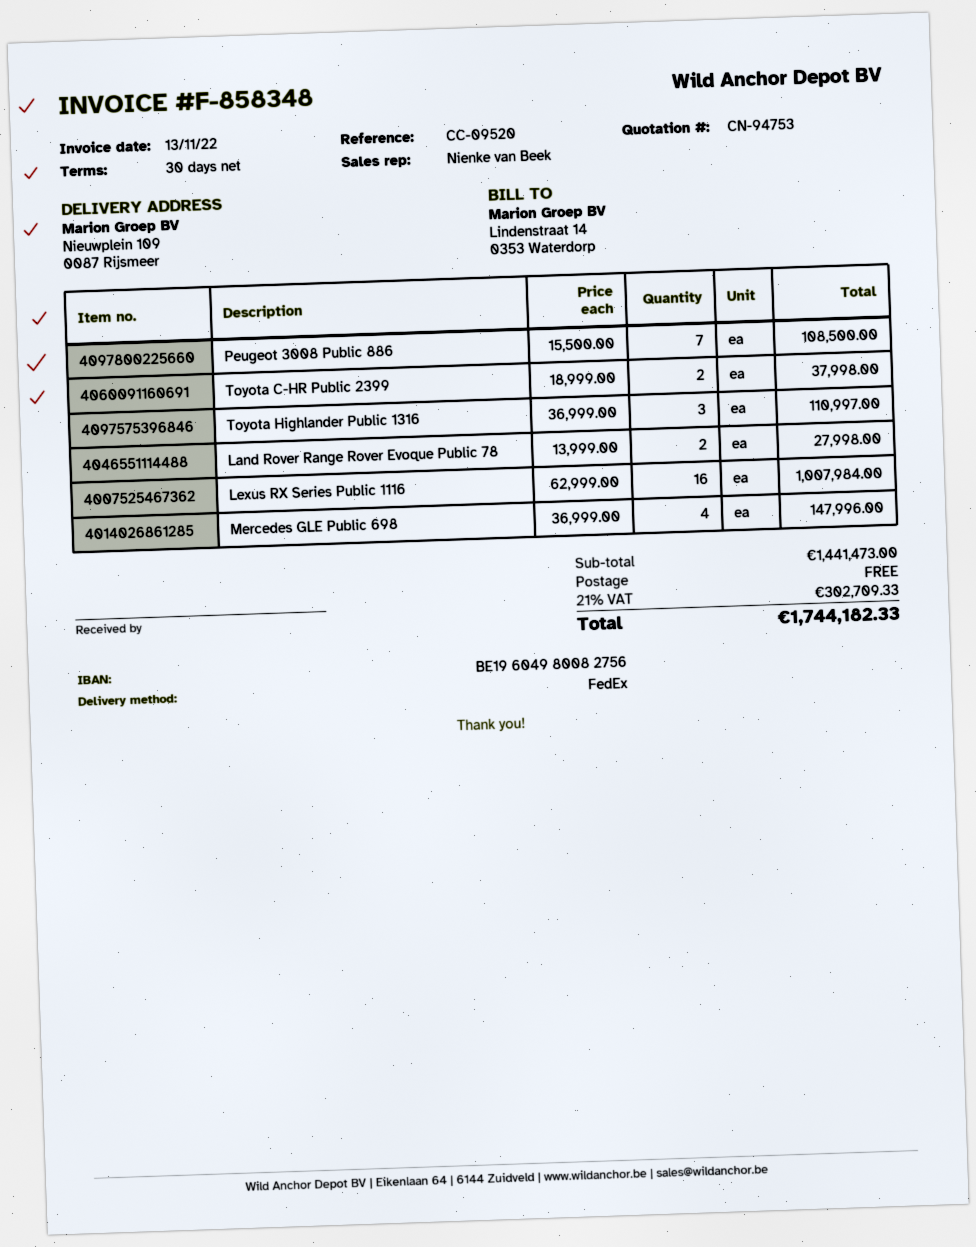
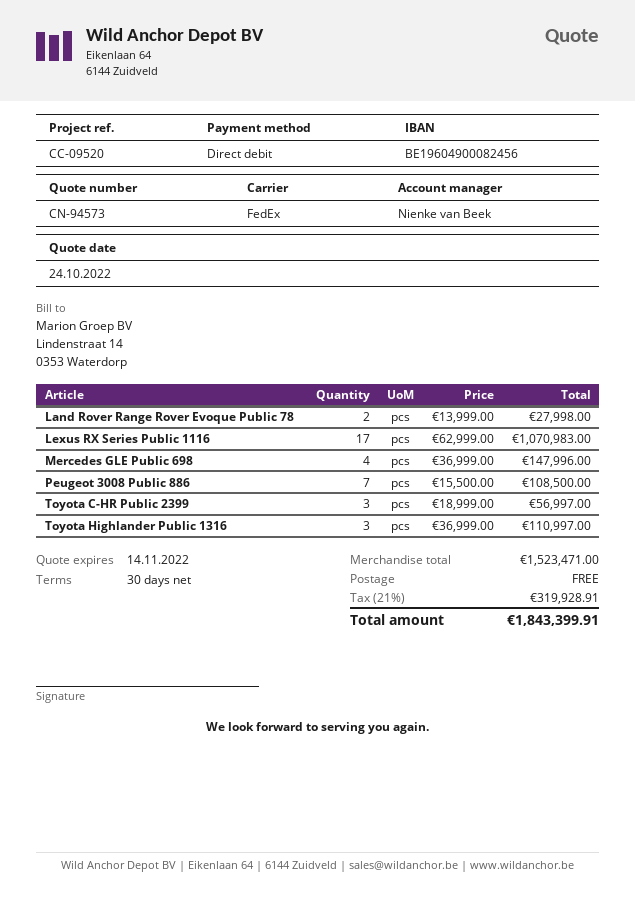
quote number: CN-94753 -> CN-94573
bank account: BE19604980082756 -> BE19604900082456
Toyota C-HR Public 2399: 2 x 18999.00 = 37998.00 -> 3 x 18999.00 = 56997.00
Lexus RX Series Public 1116: 16 x 62999.00 = 1007984.00 -> 17 x 62999.00 = 1070983.00
subtotal: 1441473.00 -> 1523471.00
tax: 21% = 302709.33 -> 21% = 319928.91
total: 1744182.33 -> 1843399.91

